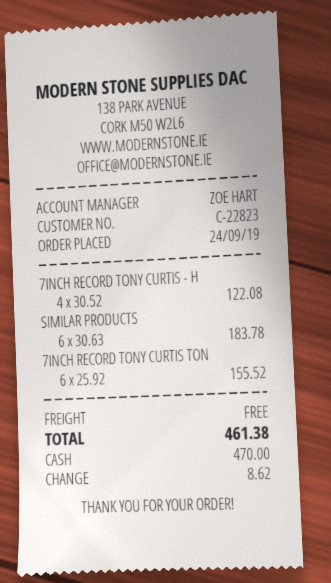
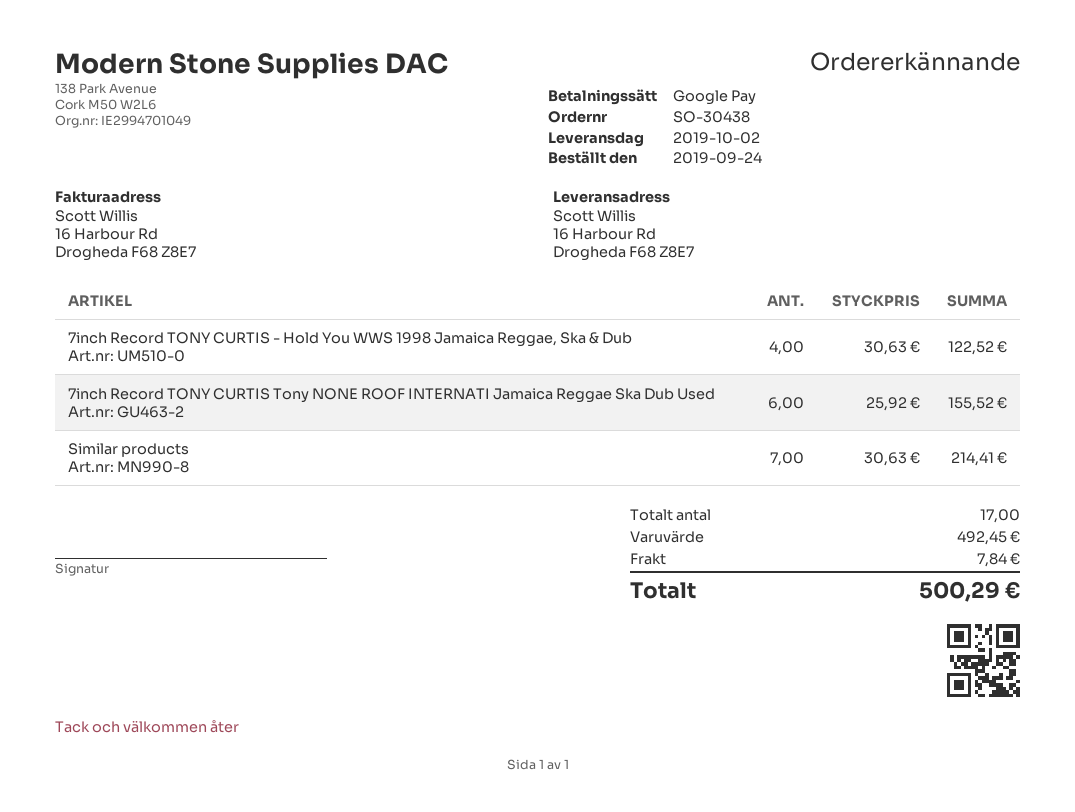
payment method: cash -> Google Pay
7INCH RECORD TONY CURTIS - H: 4 x 30.52 = 122.08 -> 4 x 30.63 = 122.52
SIMILAR PRODUCTS: 6 x 30.63 = 183.78 -> 7 x 30.63 = 214.41
shipping: 0.00 -> 7.84
total: 461.38 -> 500.29

